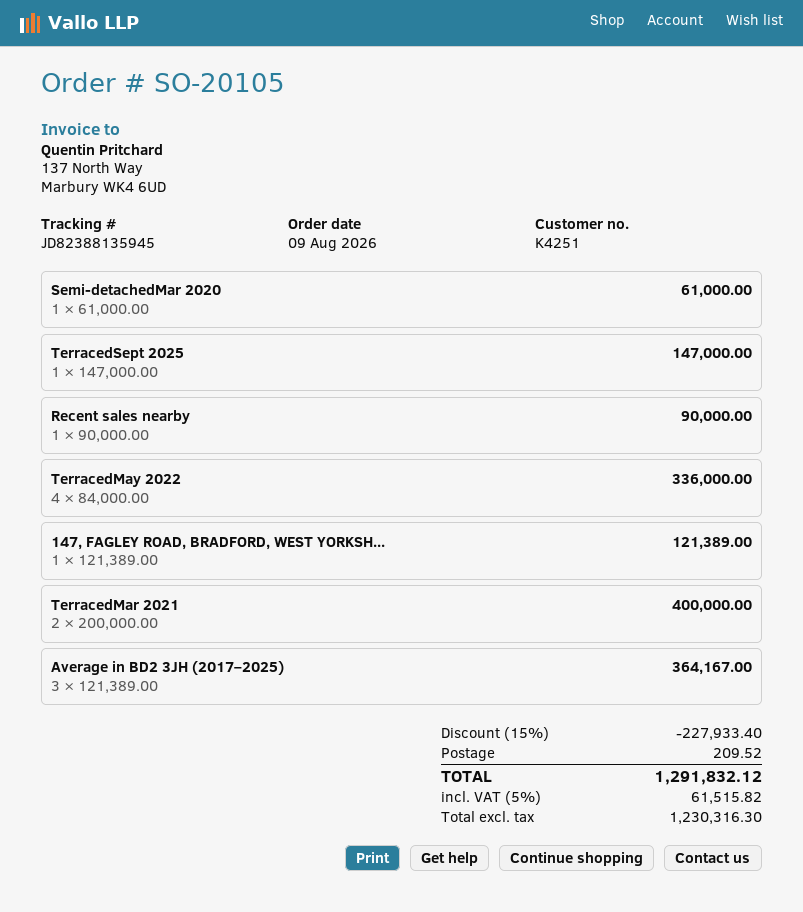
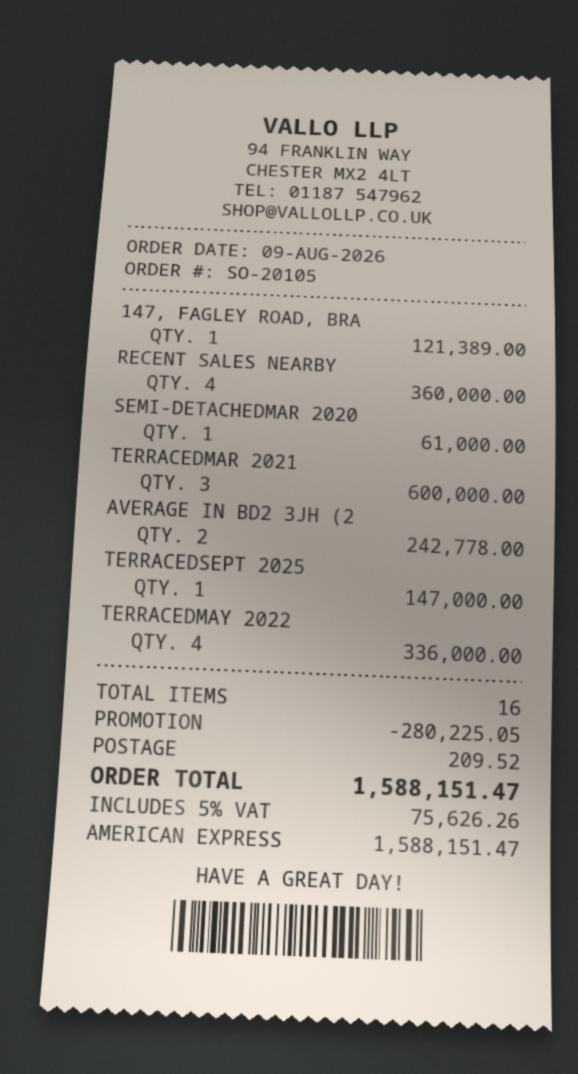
Recent sales nearby: 1 for 90000.00 -> 4 for 360000.00
TerracedMar 2021: 2 for 400000.00 -> 3 for 600000.00
Average in BD2 3JH (2017–2025): 3 for 364167.00 -> 2 for 242778.00
discount: 227933.40 -> 280225.05
tax: 5% = 61515.82 -> 5% = 75626.26
total: 1291832.12 -> 1588151.47

